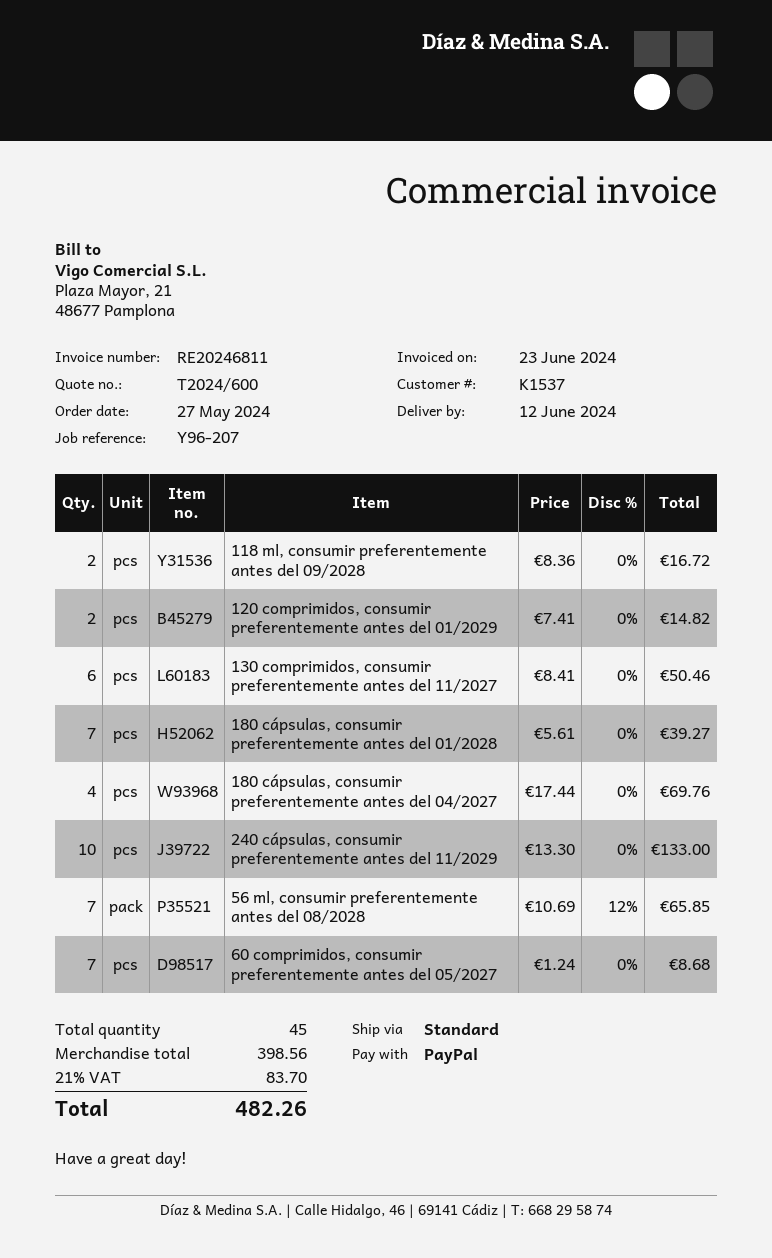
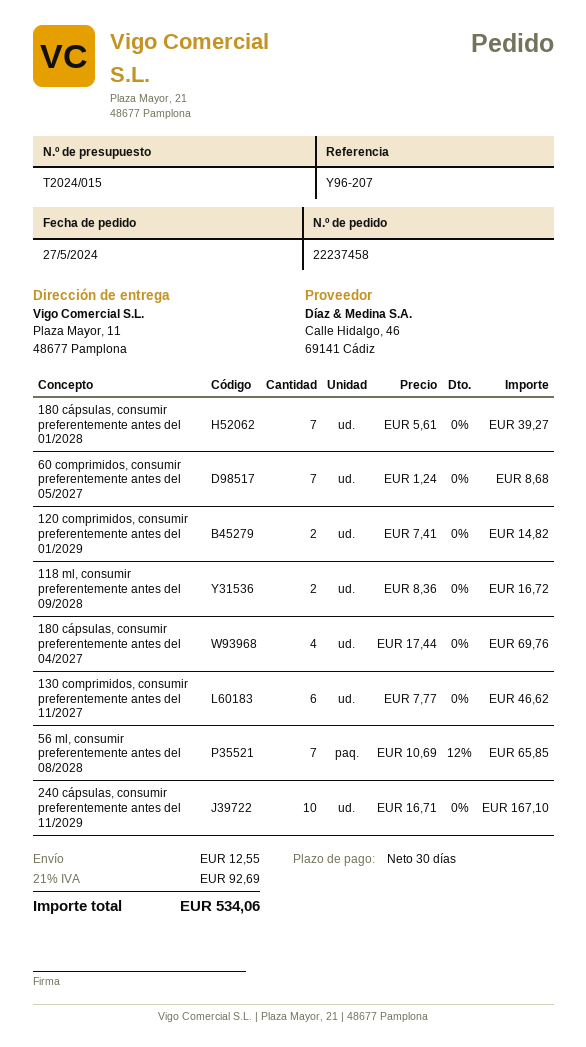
quote number: T2024/600 -> T2024/015
130 comprimidos, consumir preferentemente antes del 11/2027: 6 x 8.41 = 50.46 -> 6 x 7.77 = 46.62
240 cápsulas, consumir preferentemente antes del 11/2029: 10 x 13.30 = 133.00 -> 10 x 16.71 = 167.10
shipping: none -> 12.55
tax: 21% = 83.70 -> 21% = 92.69
total: 482.26 -> 534.06

